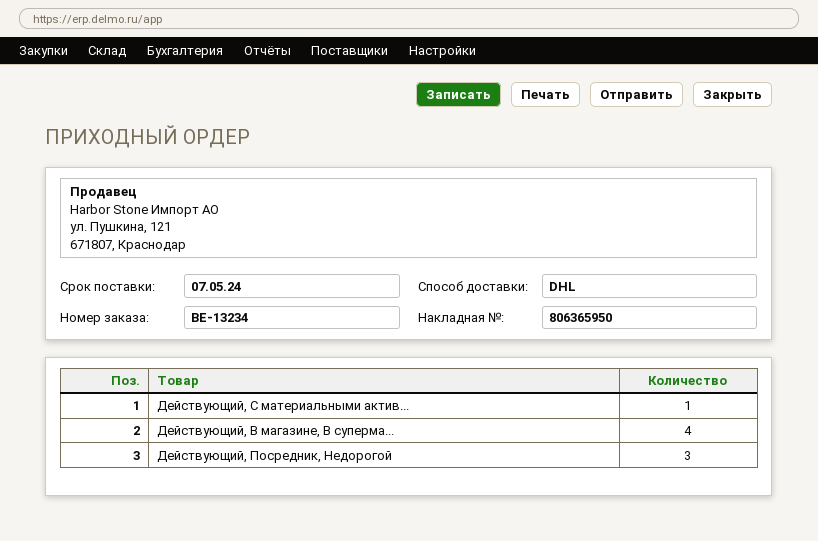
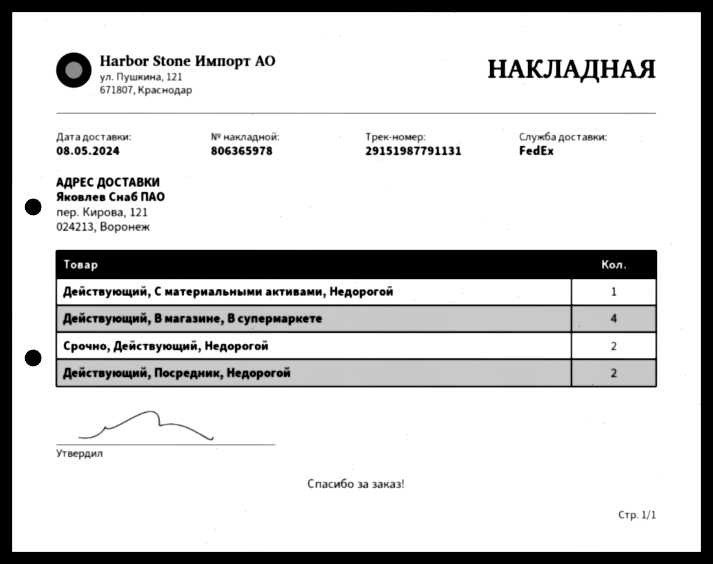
delivery note number: 806365950 -> 806365978
delivery date: 2024-05-07 -> 2024-05-08
shipping method: DHL -> FedEx
Действующий, Посредник, Недорогой: 3 -> 2
Срочно, Действующий, Недорогой: none -> 2

